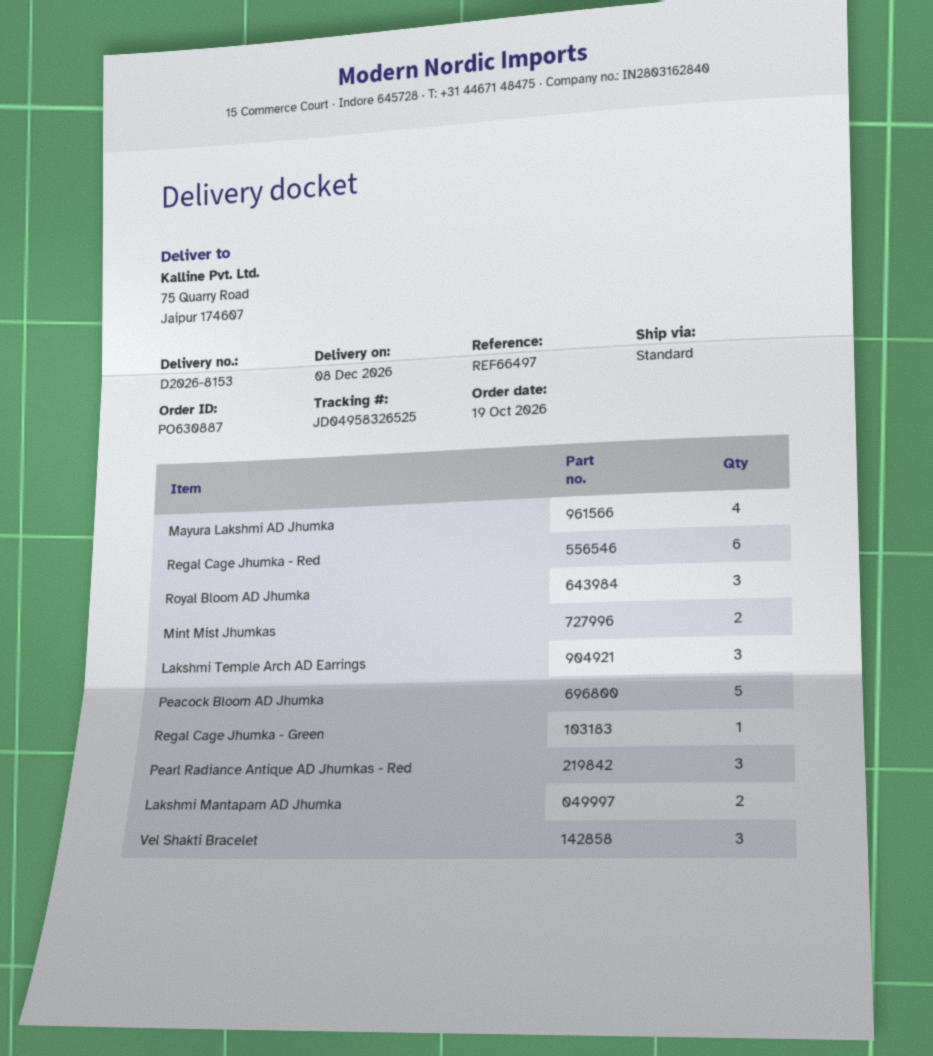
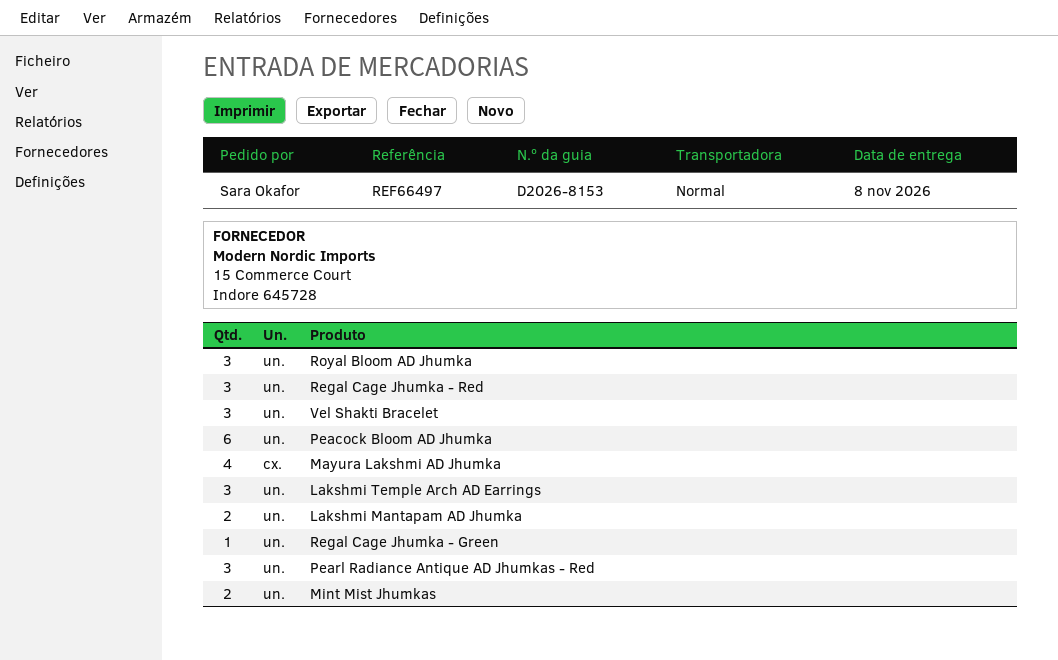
delivery date: 2026-12-08 -> 2026-11-08
Regal Cage Jhumka - Red: 6 -> 3
Peacock Bloom AD Jhumka: 5 -> 6

